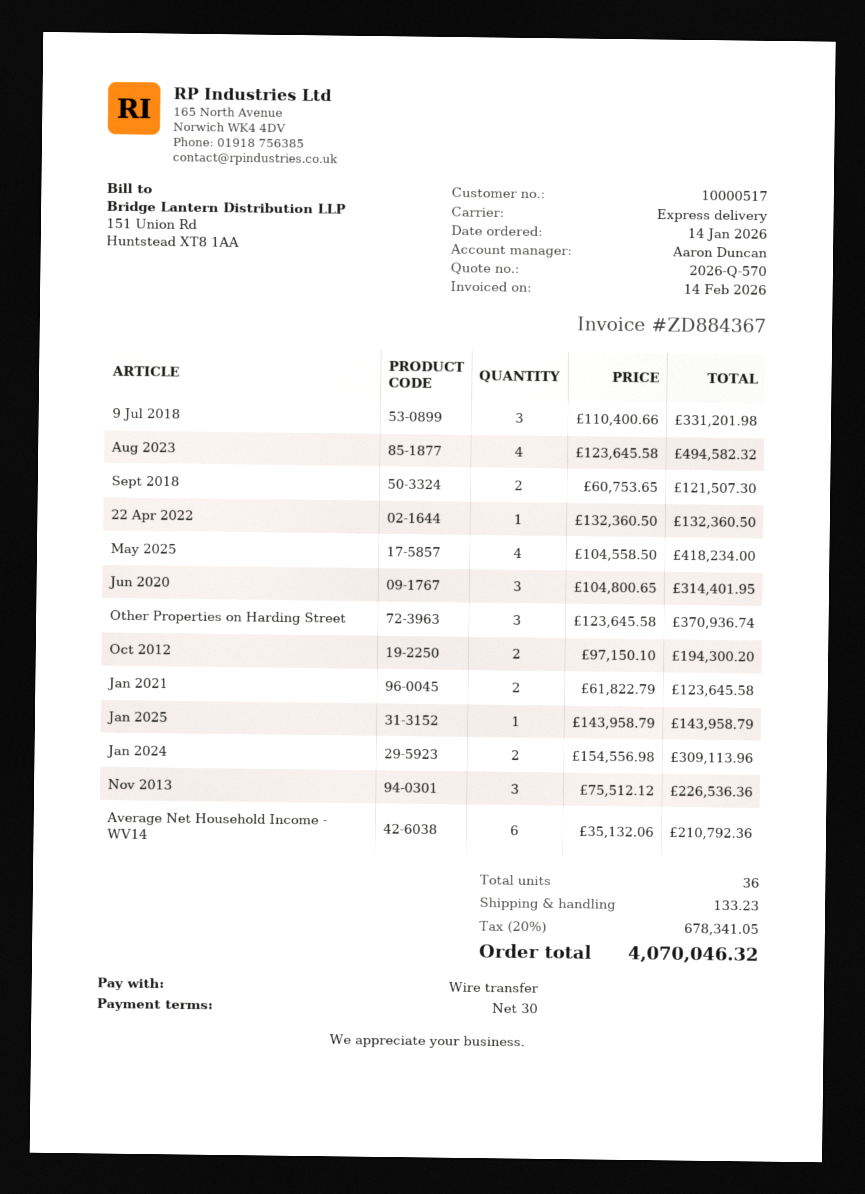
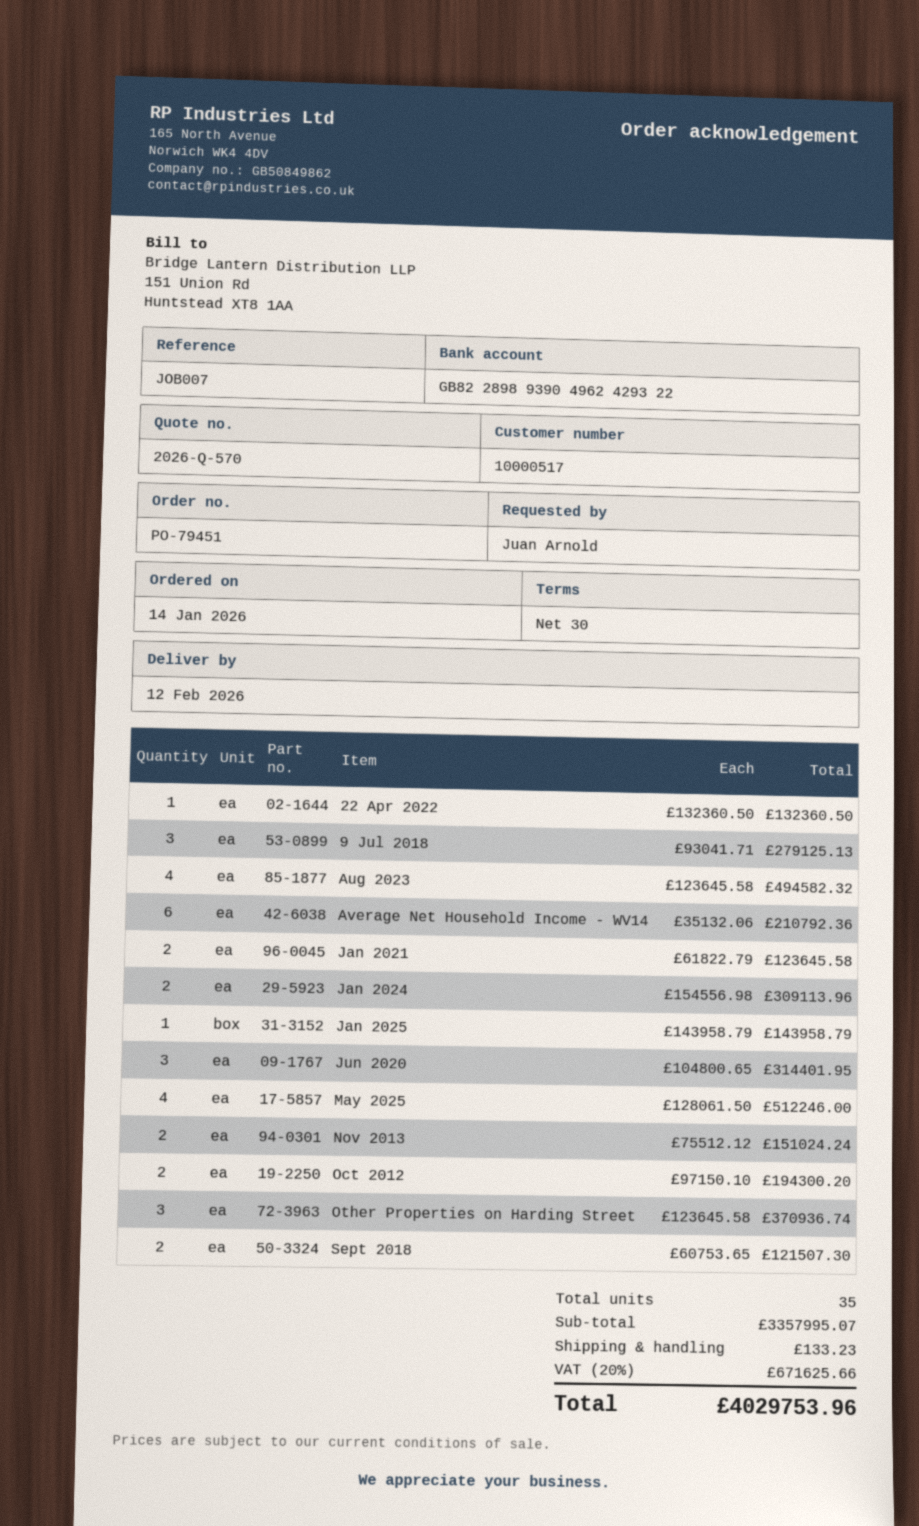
9 Jul 2018: 3 x 110400.66 = 331201.98 -> 3 x 93041.71 = 279125.13
May 2025: 4 x 104558.50 = 418234.00 -> 4 x 128061.50 = 512246.00
Nov 2013: 3 x 75512.12 = 226536.36 -> 2 x 75512.12 = 151024.24
total quantity: 36 -> 35
tax: 20% = 678341.05 -> 20% = 671625.66
total: 4070046.32 -> 4029753.96

